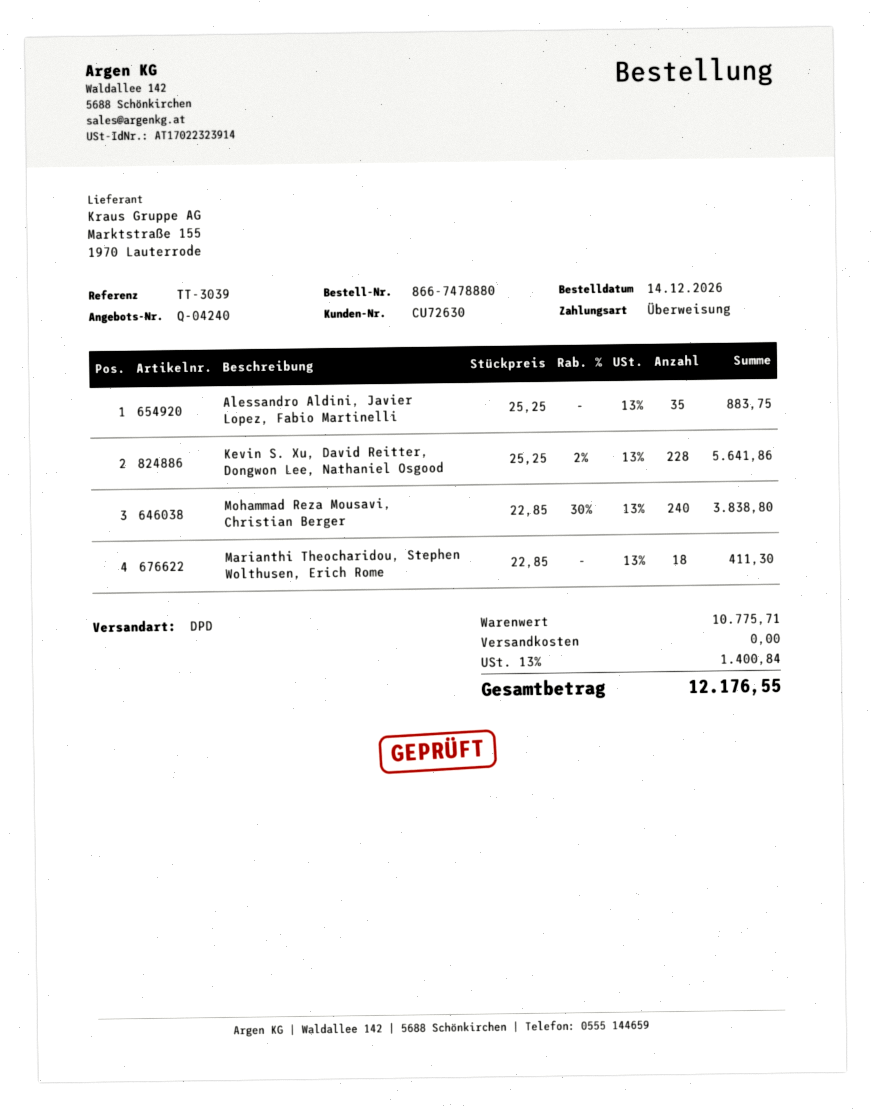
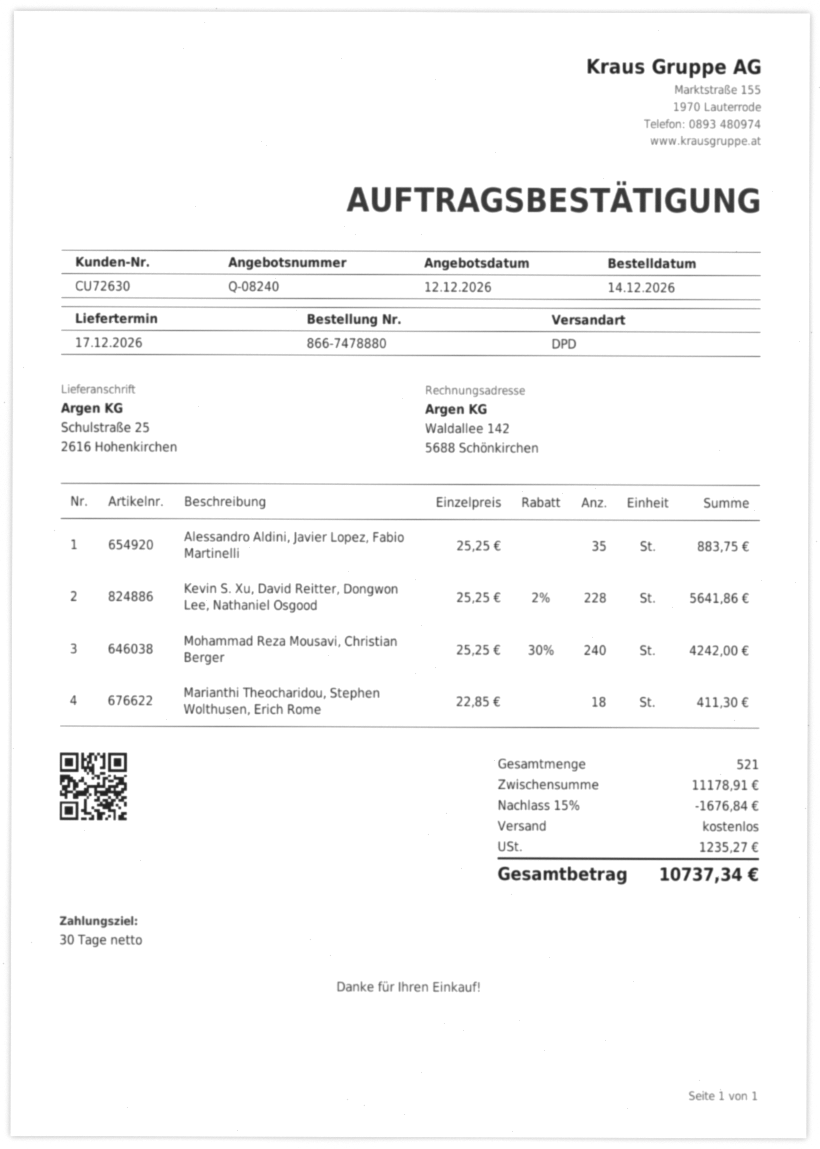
quote number: Q-04240 -> Q-08240
Mohammad Reza Mousavi, Christian Berger: 240 x 22.85 - 30% = 3838.80 -> 240 x 25.25 - 30% = 4242.00
subtotal: 10775.71 -> 11178.91
discount: none -> 15% = 1676.84
tax: 1400.84 -> 1235.27
total: 12176.55 -> 10737.34

